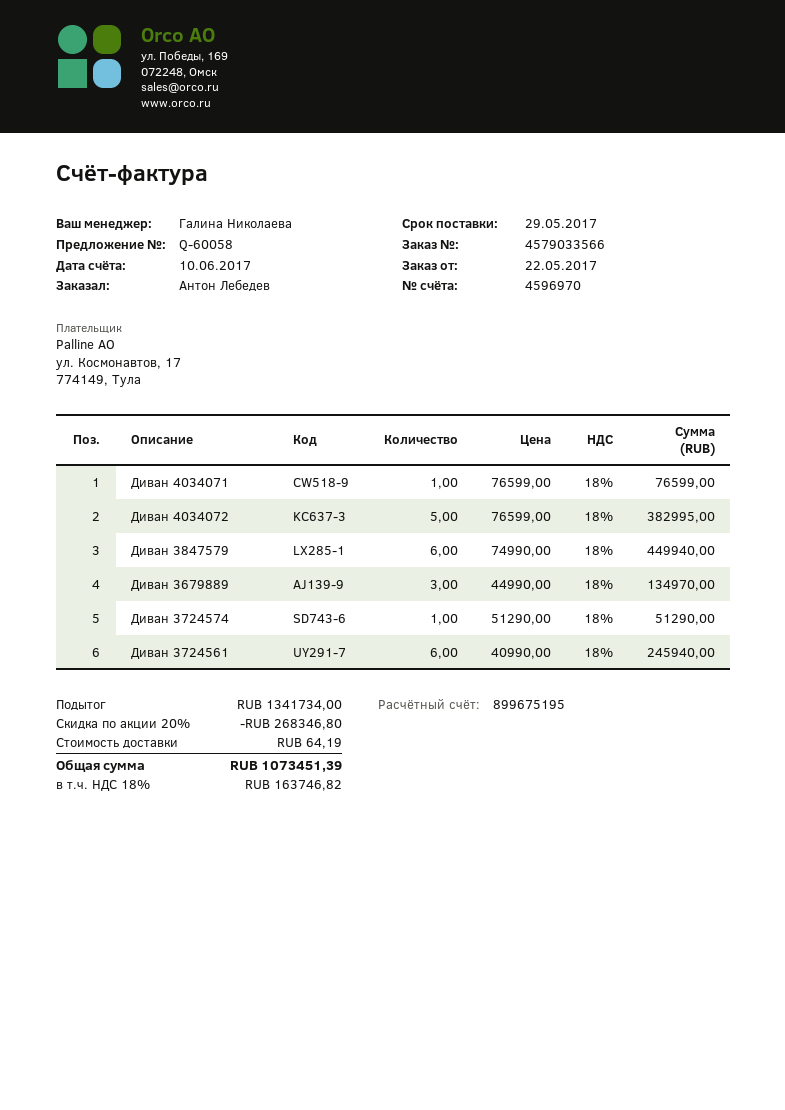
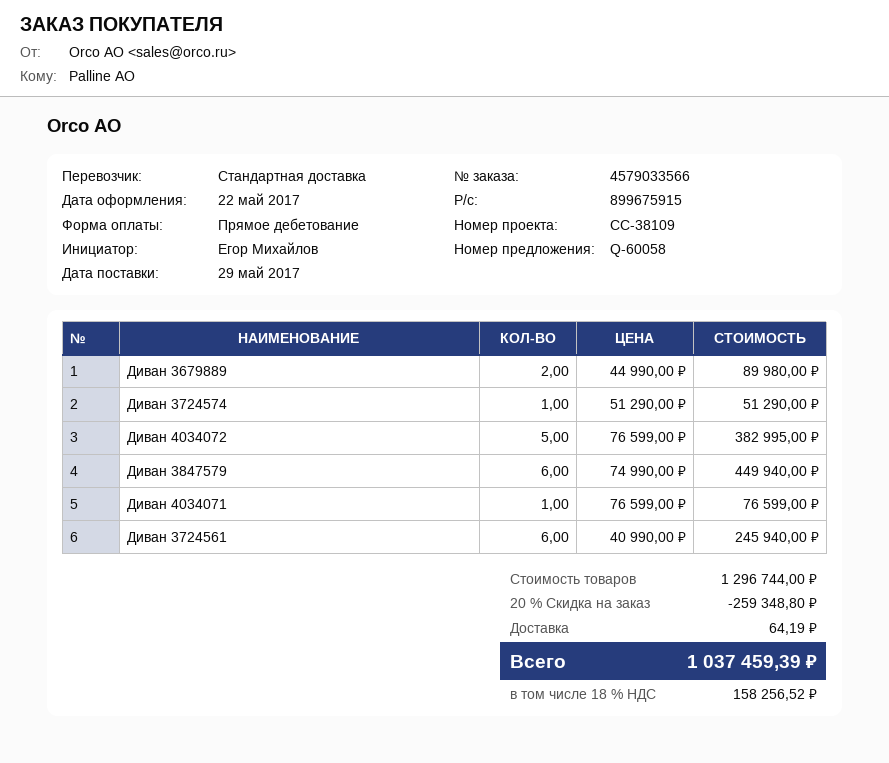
ordered by: Антон Лебедев -> Егор Михайлов
bank account: 899675195 -> 899675915
Диван 3679889: 3 x 44990.00 = 134970.00 -> 2 x 44990.00 = 89980.00
subtotal: 1341734.00 -> 1296744.00
discount: 20% = 268346.80 -> 20% = 259348.80
tax: 18% = 163746.82 -> 18% = 158256.52
total: 1073451.39 -> 1037459.39

